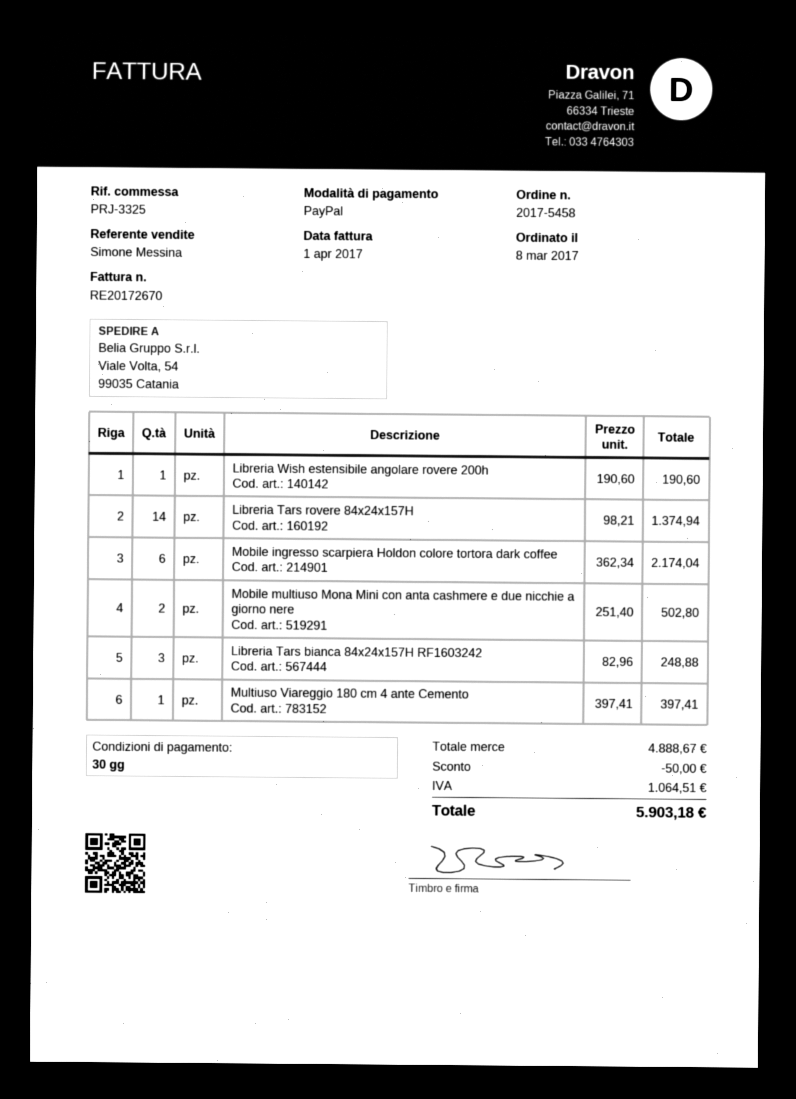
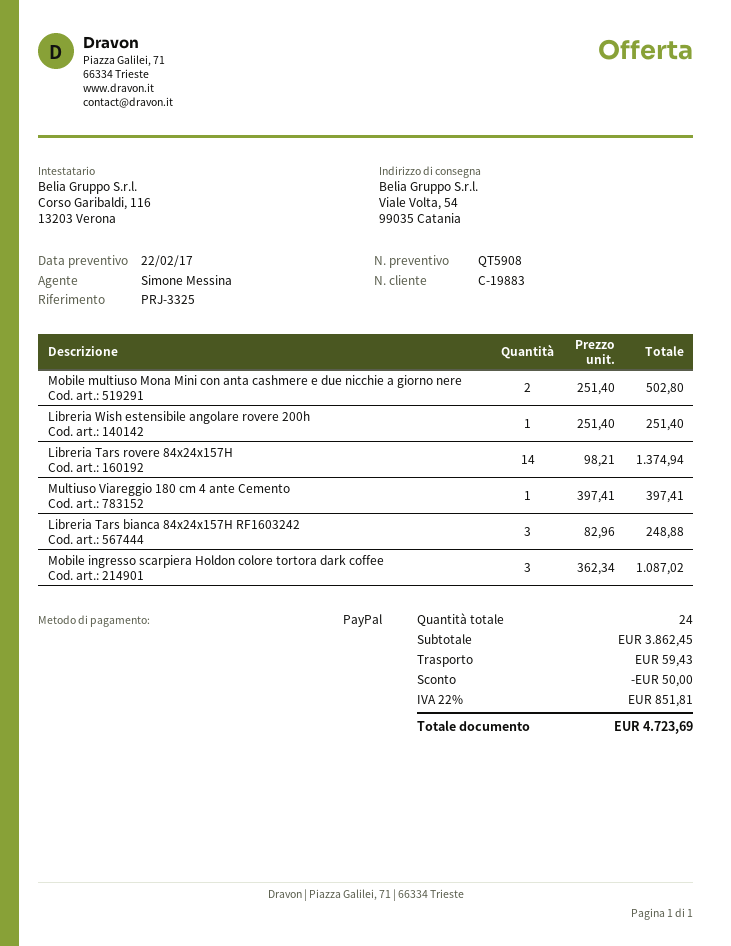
Libreria Wish estensibile angolare rovere 200h: 1 x 190.60 = 190.60 -> 1 x 251.40 = 251.40
Mobile ingresso scarpiera Holdon colore tortora dark coffee: 6 x 362.34 = 2174.04 -> 3 x 362.34 = 1087.02
subtotal: 4888.67 -> 3862.45
shipping: none -> 59.43
tax: 1064.51 -> 851.81
total: 5903.18 -> 4723.69

